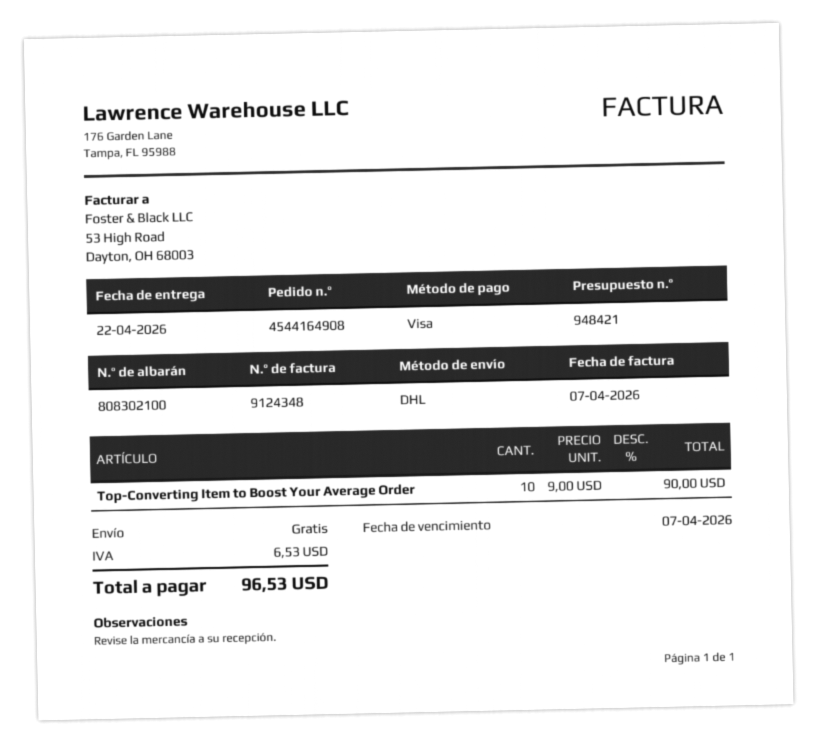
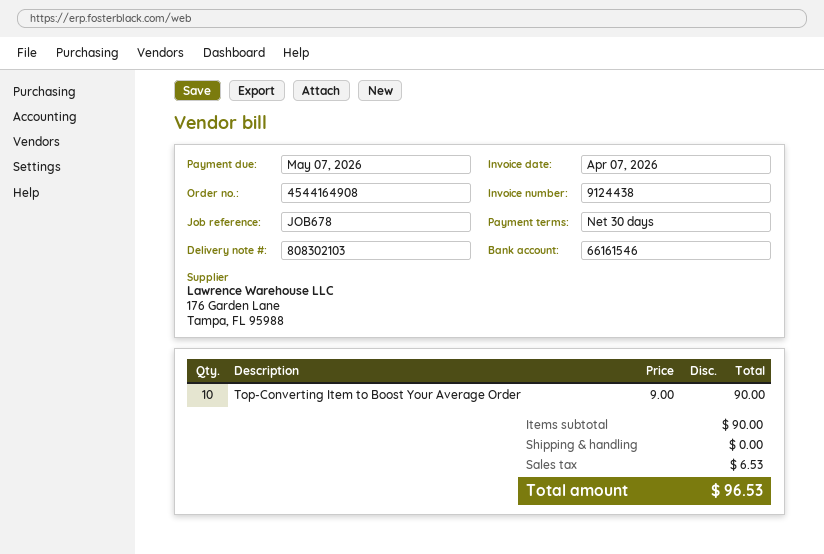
delivery note number: 808302100 -> 808302103
invoice number: 9124348 -> 9124438
due date: 2026-04-07 -> 2026-05-07

